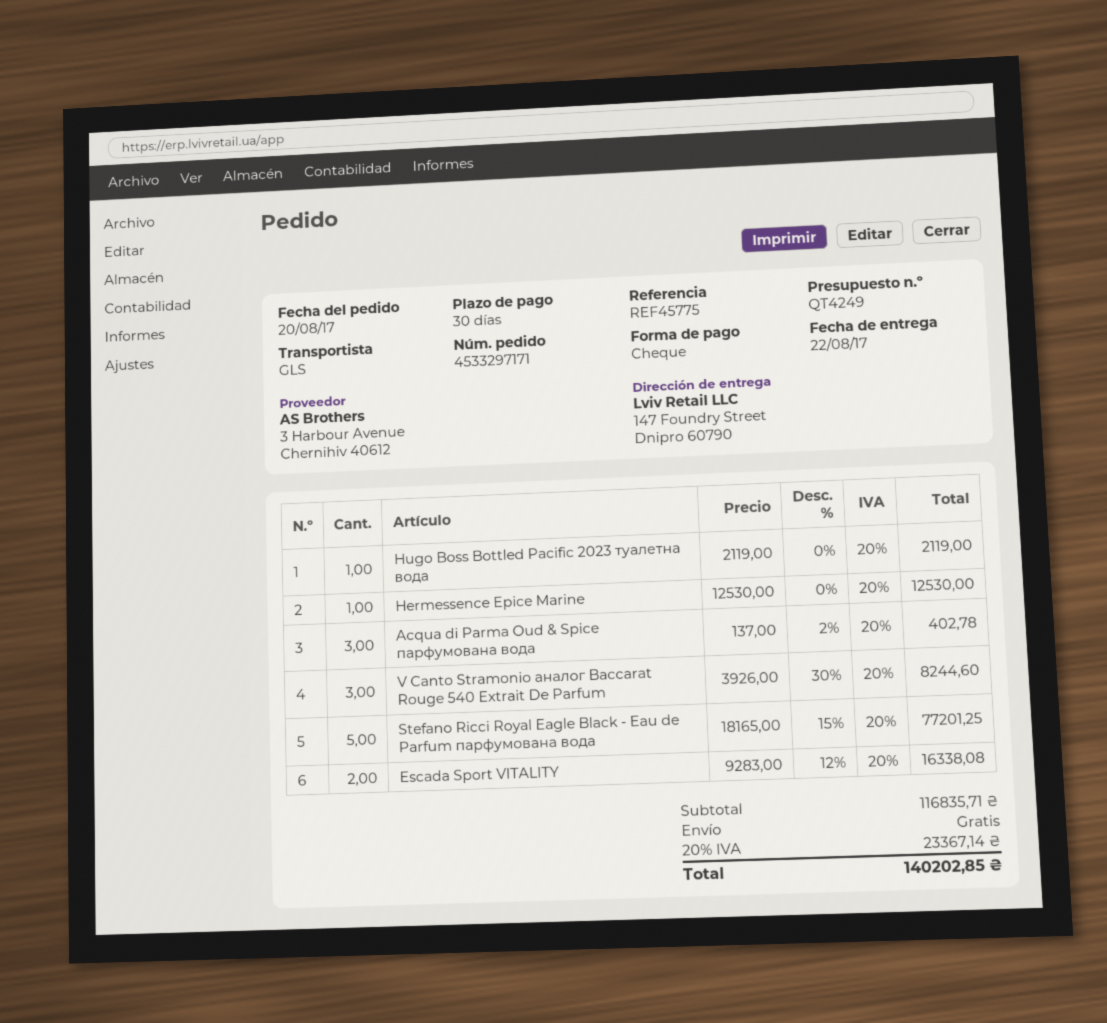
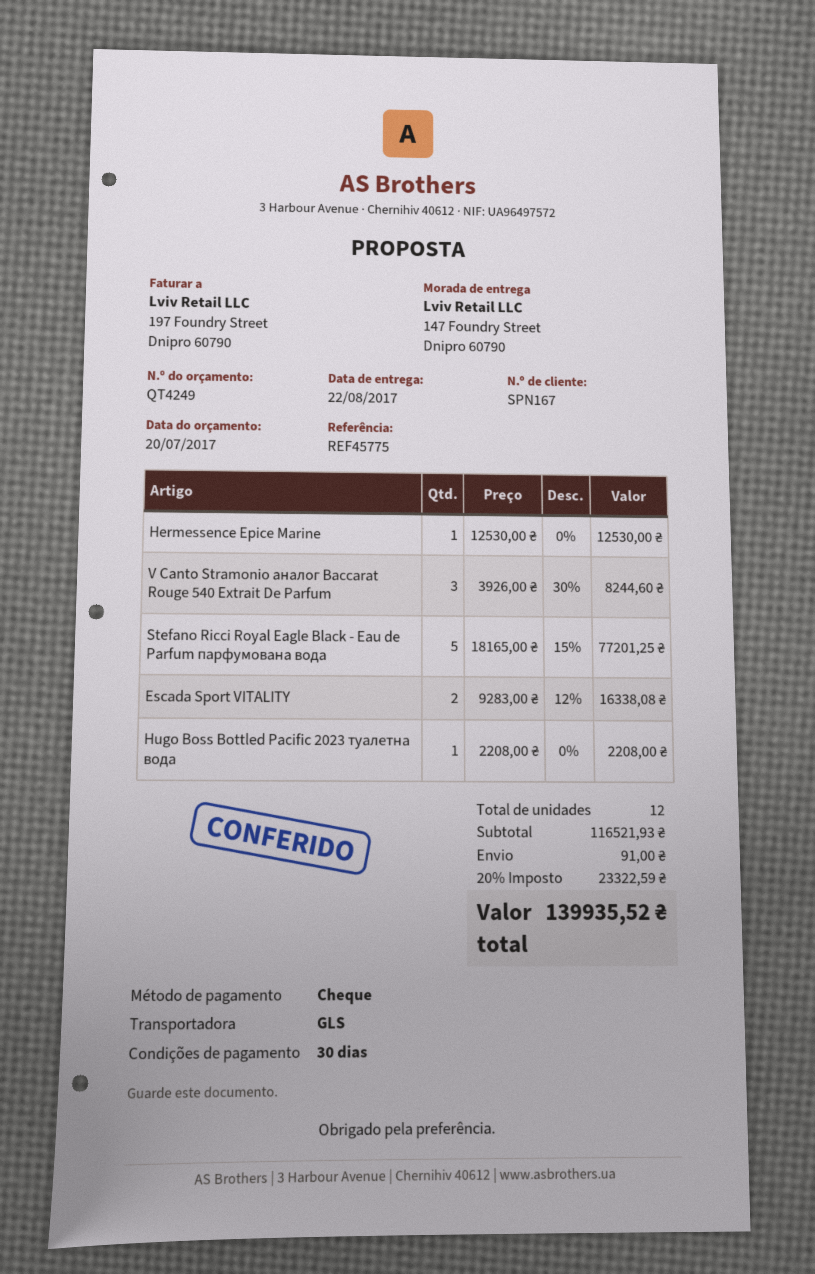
Hugo Boss Bottled Pacific 2023 туалетна вода: 1 x 2119.00 = 2119.00 -> 1 x 2208.00 = 2208.00
Acqua di Parma Oud & Spice парфумована вода: 3 x 137.00 - 2% = 402.78 -> none
subtotal: 116835.71 -> 116521.93
shipping: 0.00 -> 91.00
tax: 20% = 23367.14 -> 20% = 23322.59
total: 140202.85 -> 139935.52

